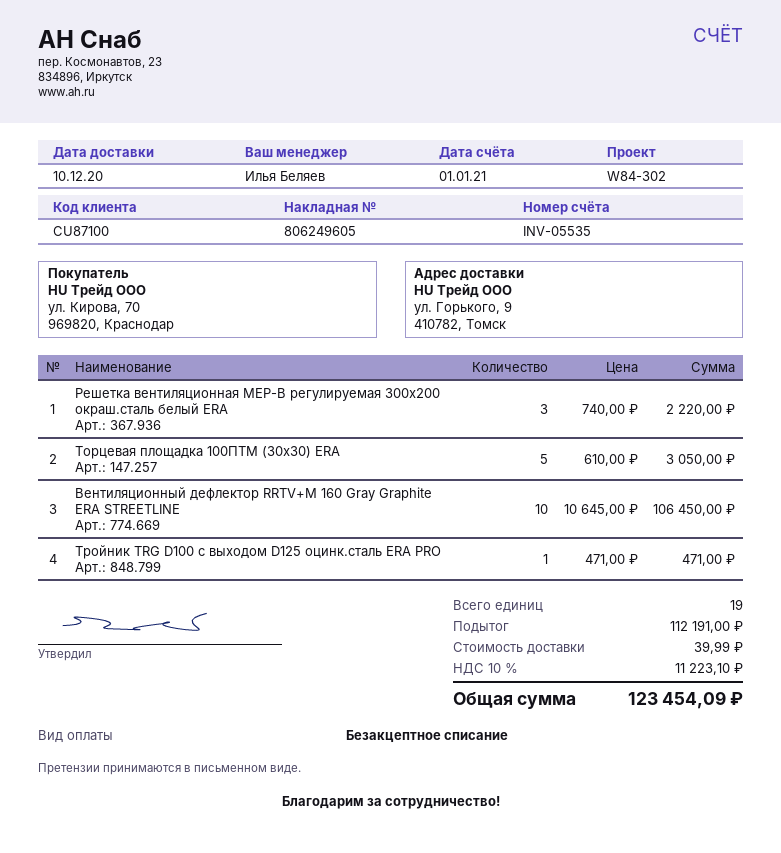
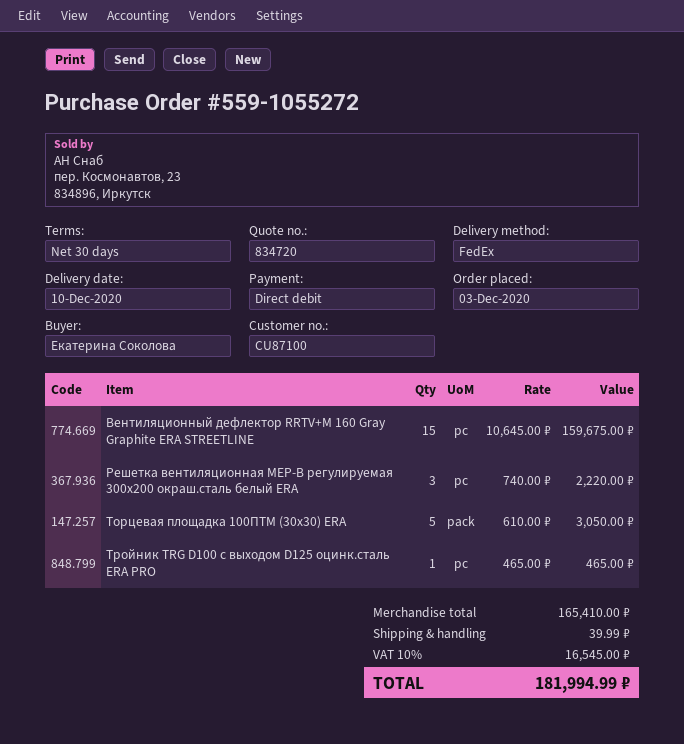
Вентиляционный дефлектор RRTV+M 160 Gray Graphite ERA STREETLINE: 10 x 10645.00 = 106450.00 -> 15 x 10645.00 = 159675.00
Тройник TRG D100 с выходом D125 оцинк.сталь ERA PRO: 1 x 471.00 = 471.00 -> 1 x 465.00 = 465.00
subtotal: 112191.00 -> 165410.00
tax: 10% = 11223.10 -> 10% = 16545.00
total: 123454.09 -> 181994.99

